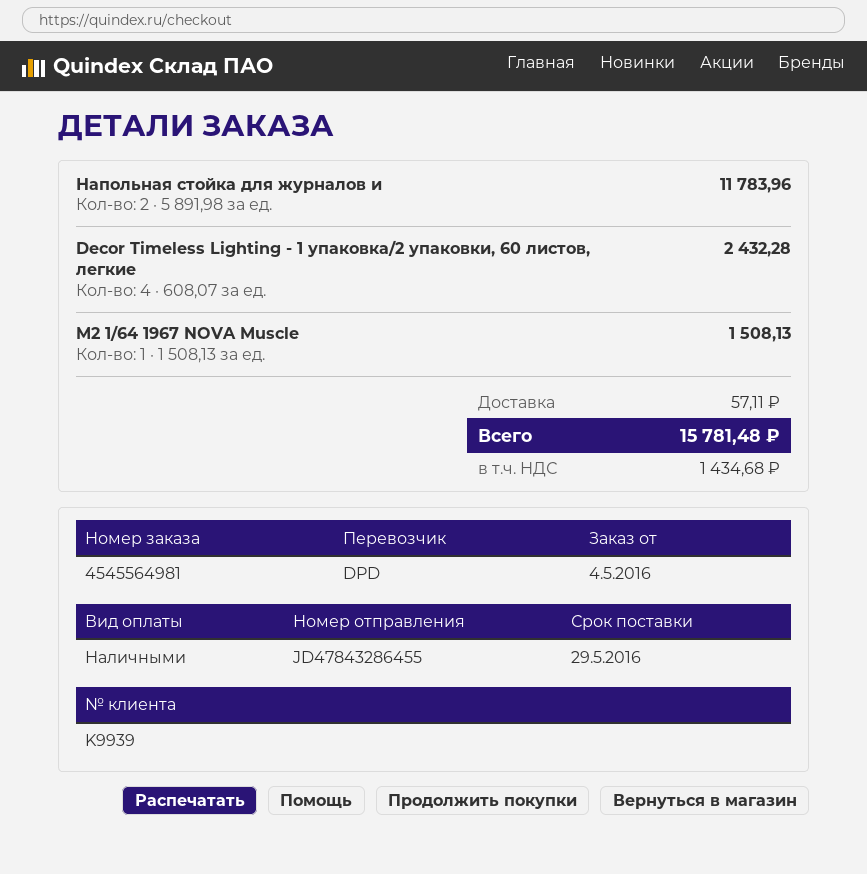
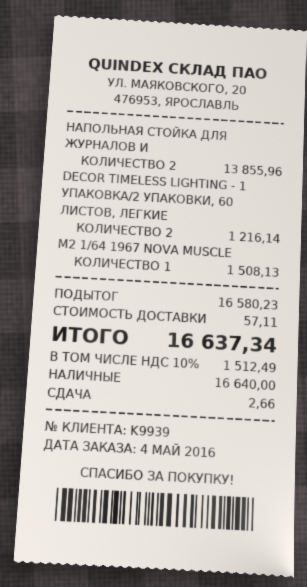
Напольная стойка для журналов и: 2 for 11783.96 -> 2 for 13855.96
Decor Timeless Lighting - 1 упаковка/2 упаковки, 60 листов, легкие: 4 for 2432.28 -> 2 for 1216.14
tax: 1434.68 -> 1512.49
total: 15781.48 -> 16637.34

